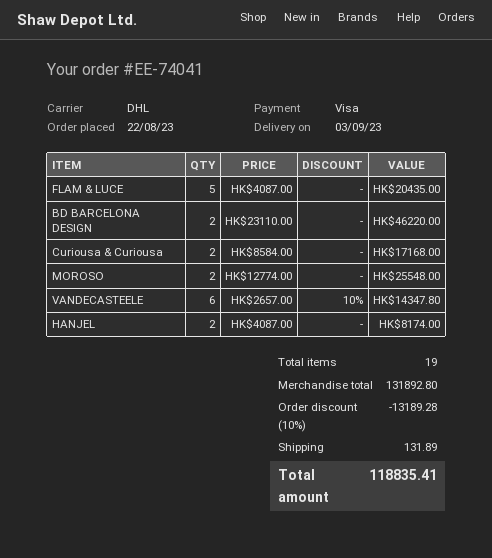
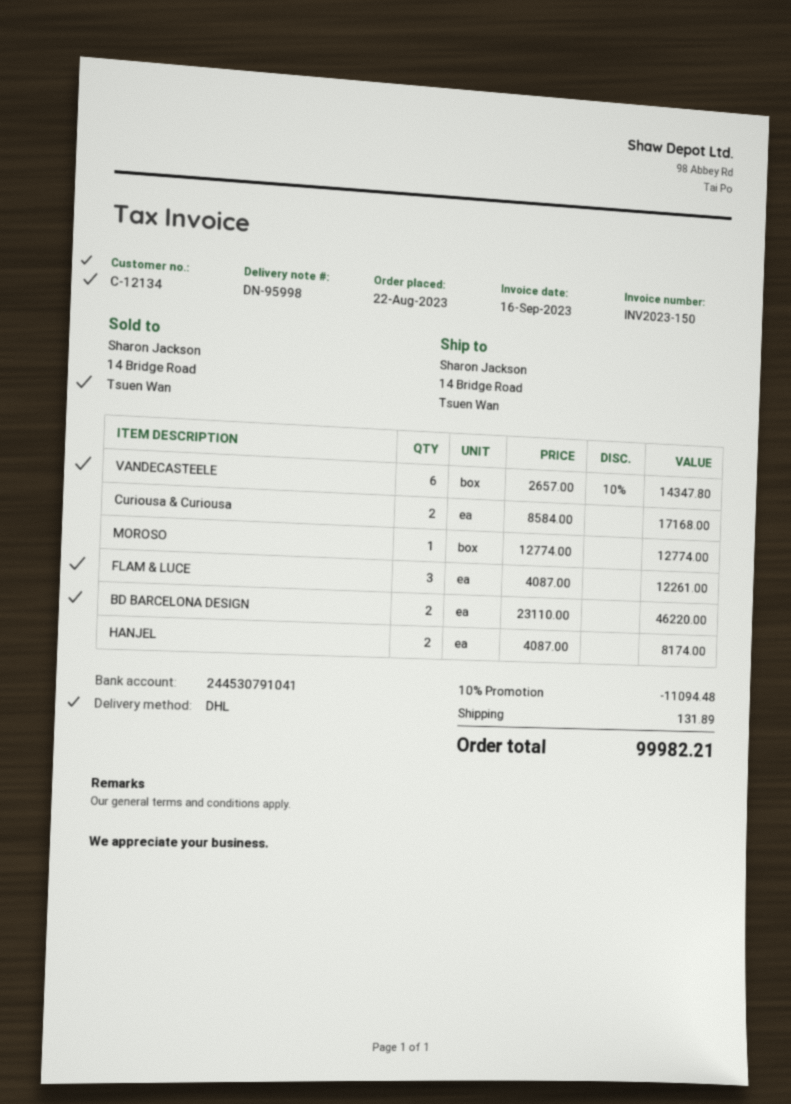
FLAM & LUCE: 5 x 4087.00 = 20435.00 -> 3 x 4087.00 = 12261.00
MOROSO: 2 x 12774.00 = 25548.00 -> 1 x 12774.00 = 12774.00
discount: 10% = 13189.28 -> 10% = 11094.48
total: 118835.41 -> 99982.21

